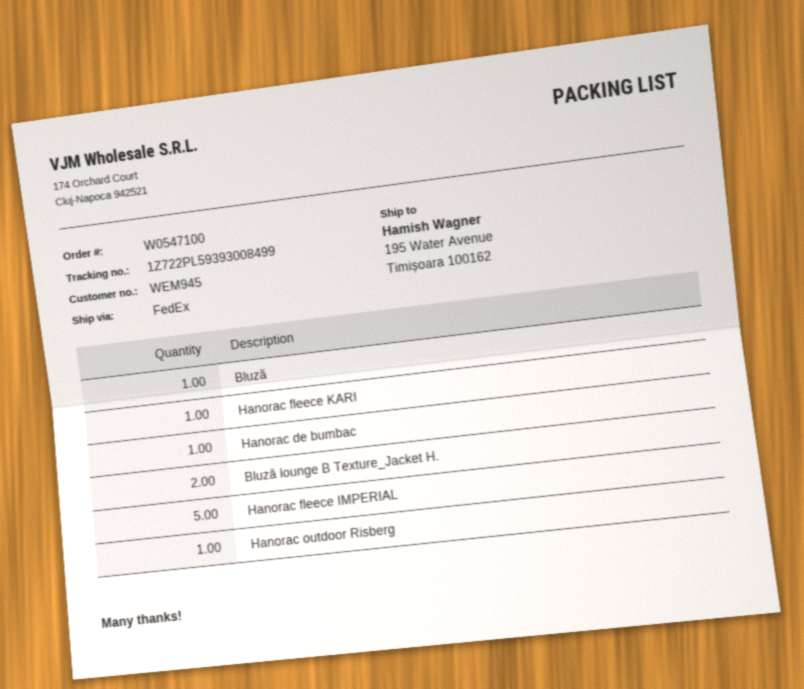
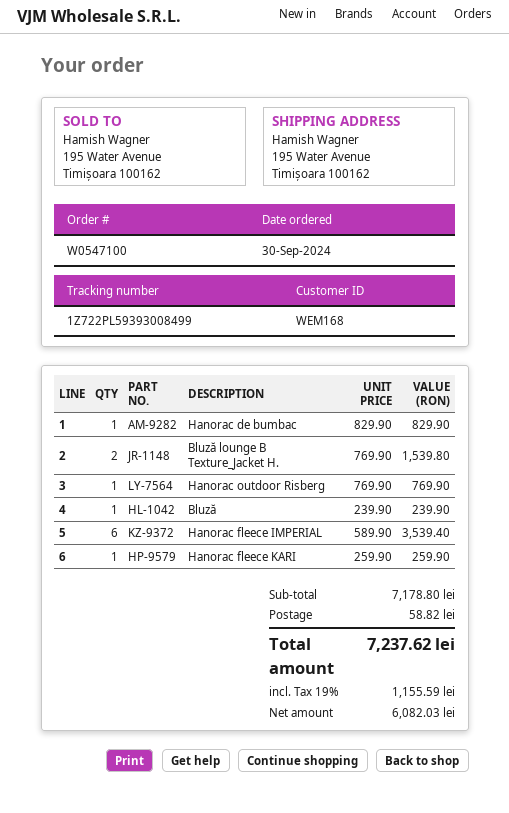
customer number: WEM945 -> WEM168
Hanorac fleece IMPERIAL: 5 -> 6

